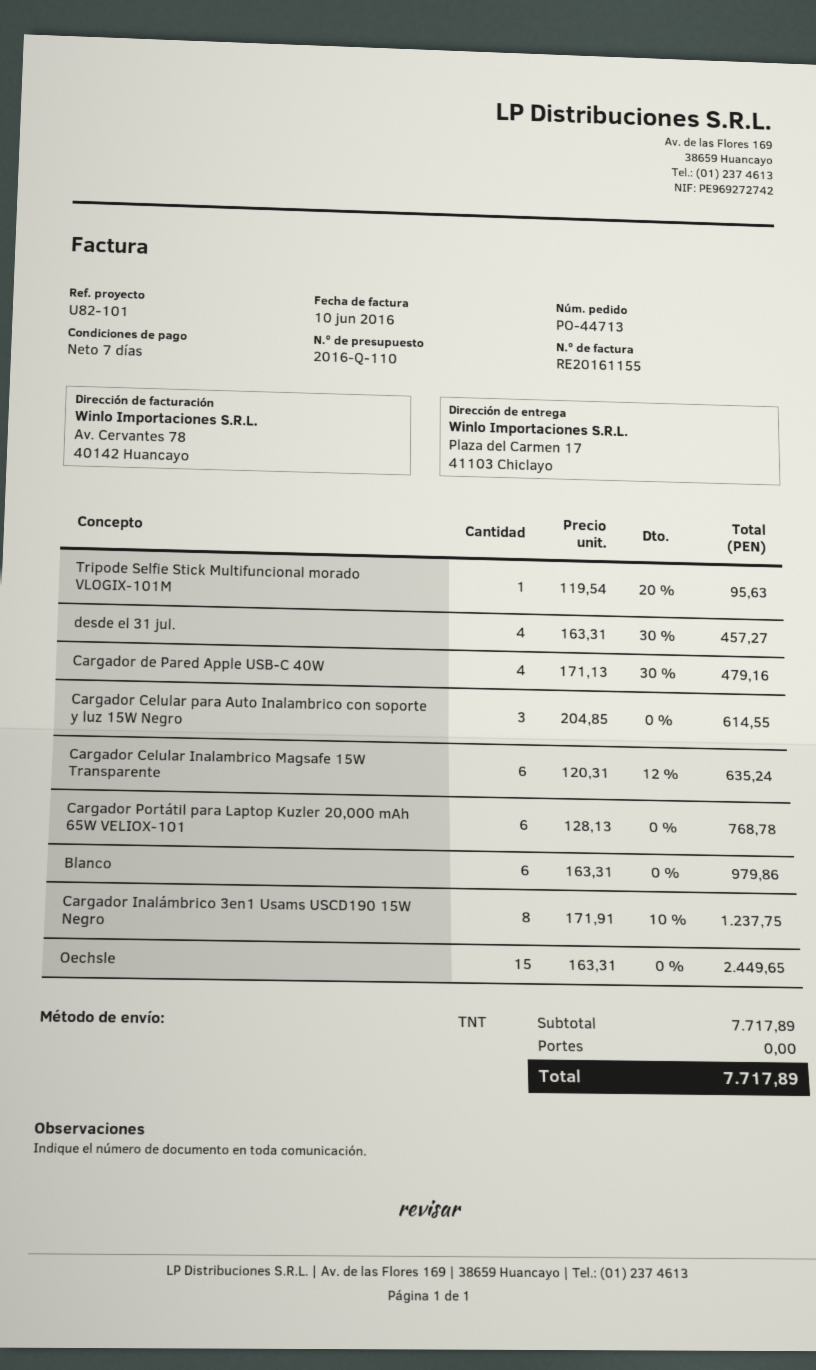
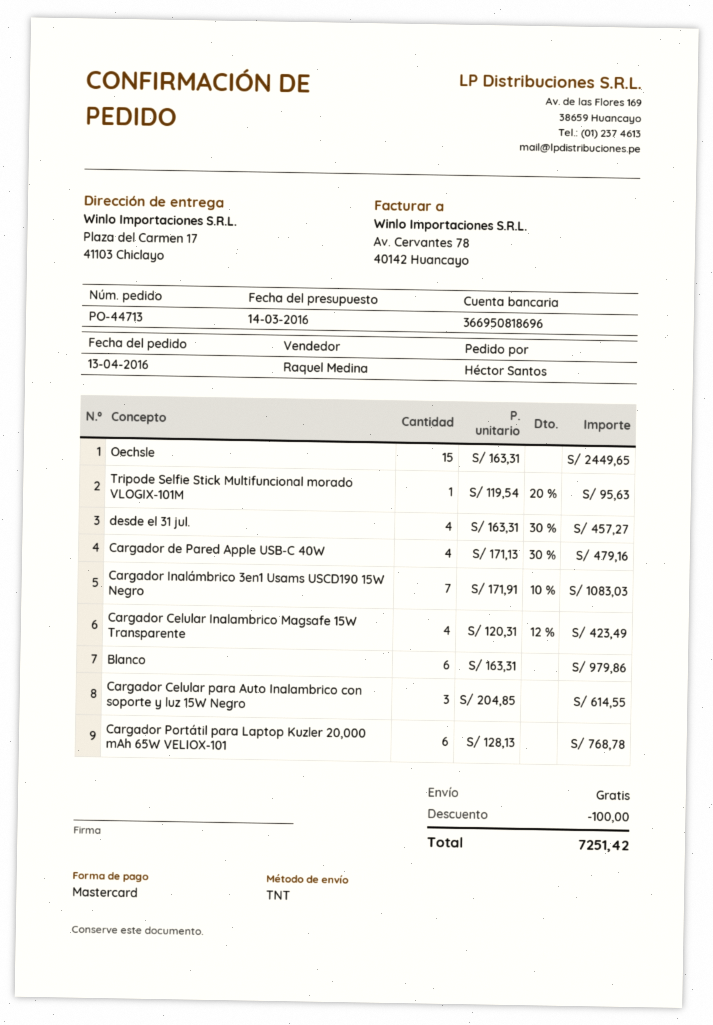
Cargador Celular Inalambrico Magsafe 15W Transparente: 6 x 120.31 - 12% = 635.24 -> 4 x 120.31 - 12% = 423.49
Cargador Inalámbrico 3en1 Usams USCD190 15W Negro: 8 x 171.91 - 10% = 1237.75 -> 7 x 171.91 - 10% = 1083.03
discount: none -> 100.00
total: 7717.89 -> 7251.42

